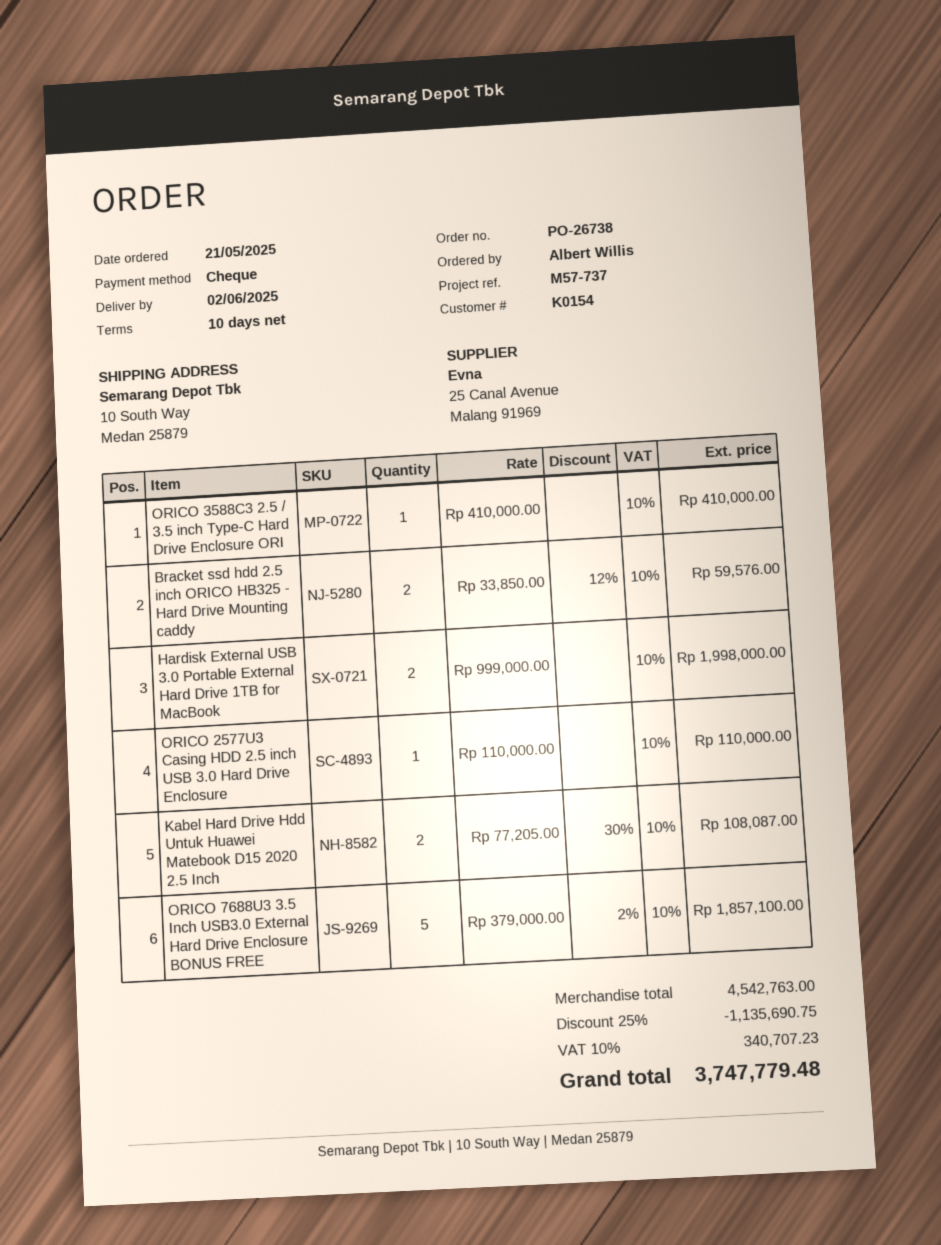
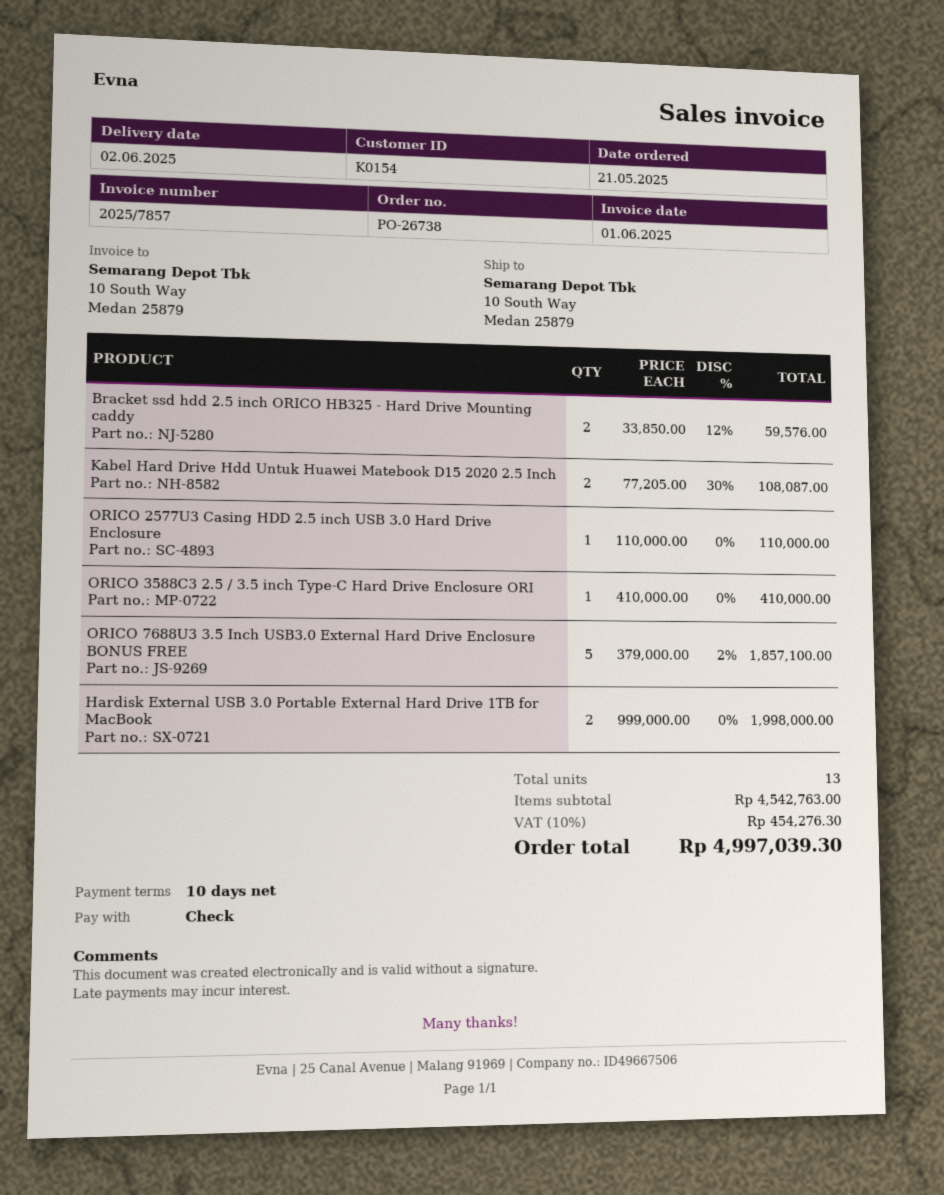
discount: 25% = 1135690.75 -> none
tax: 10% = 340707.23 -> 10% = 454276.30
total: 3747779.48 -> 4997039.30

